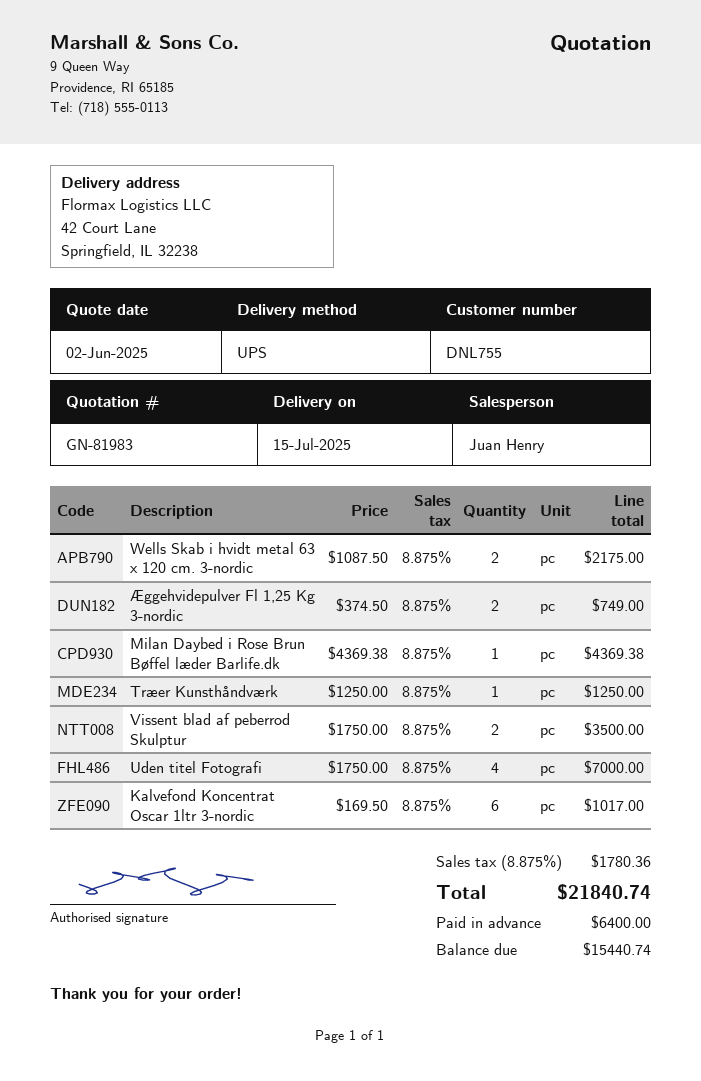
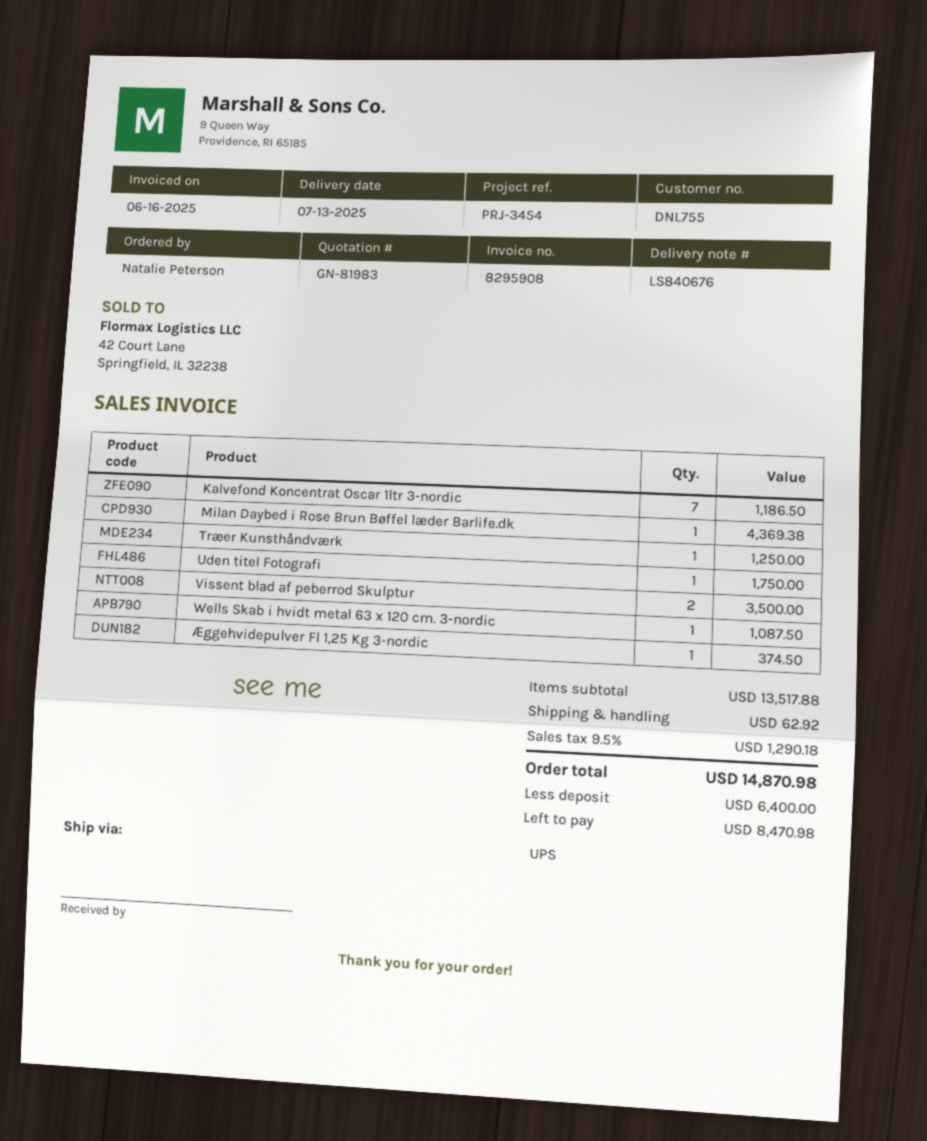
delivery date: 2025-07-15 -> 2025-07-13
Wells Skab i hvidt metal 63 x 120 cm. 3-nordic: 2 for 2175.00 -> 1 for 1087.50
Æggehvidepulver Fl 1,25 Kg 3-nordic: 2 for 749.00 -> 1 for 374.50
Uden titel Fotografi: 4 for 7000.00 -> 1 for 1750.00
Kalvefond Koncentrat Oscar 1ltr 3-nordic: 6 for 1017.00 -> 7 for 1186.50
shipping: none -> 62.92
tax: 8.875% = 1780.36 -> 9.5% = 1290.18
total: 21840.74 -> 14870.98
balance: 15440.74 -> 8470.98

